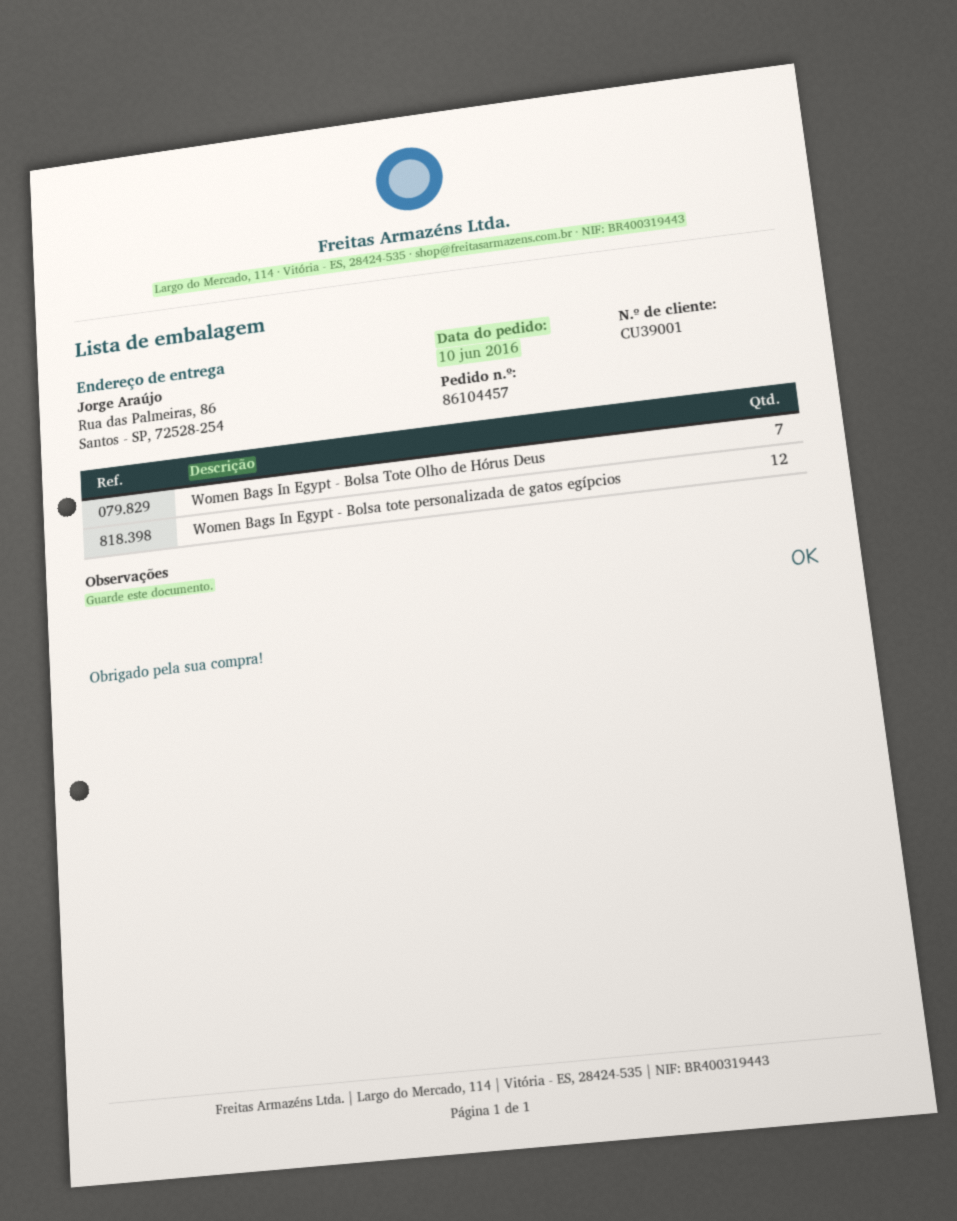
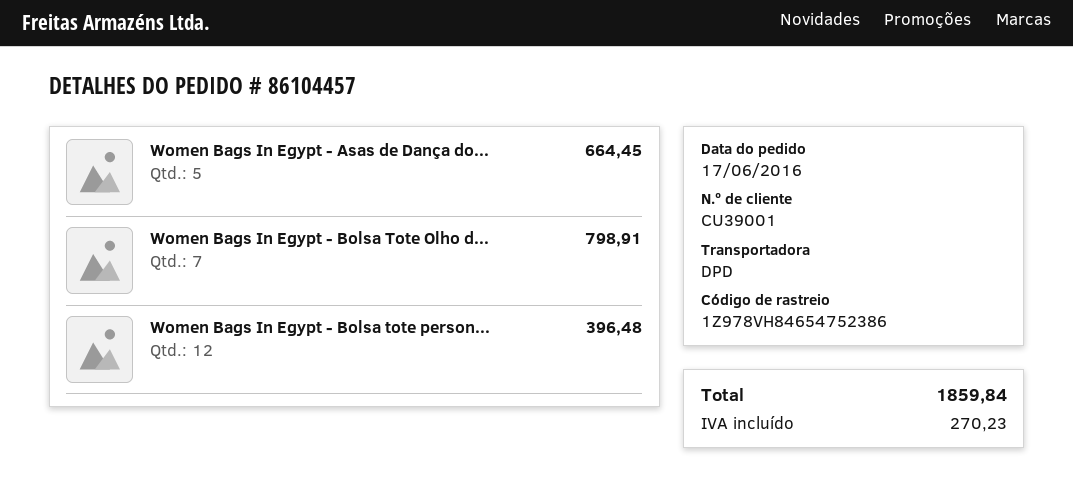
order date: 2016-06-10 -> 2016-06-17
Women Bags In Egypt - Asas de Dança do...: none -> 5

